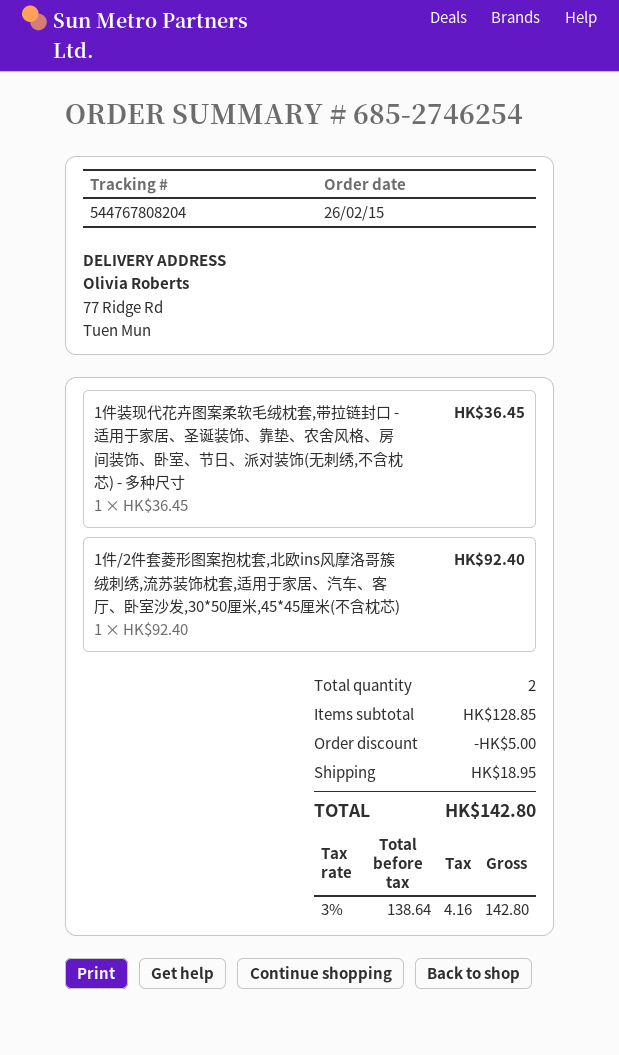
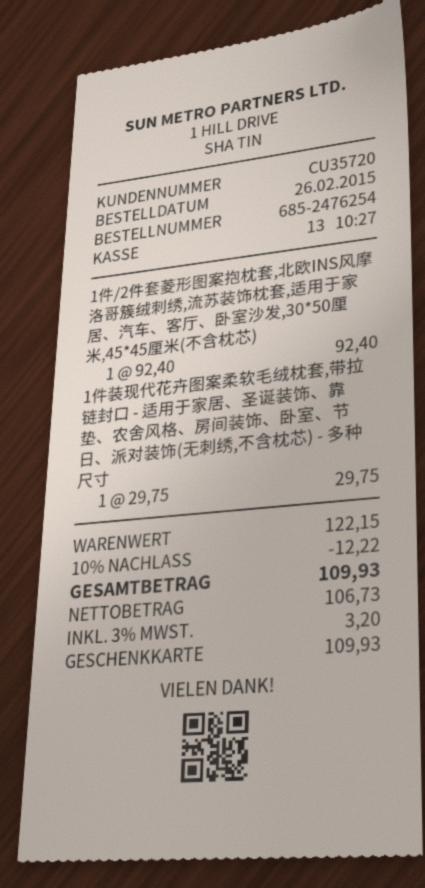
order number: 685-2746254 -> 685-2476254
1件装现代花卉图案柔软毛绒枕套,带拉链封口 - 适用于家居、圣诞装饰、靠垫、农舍风格、房间装饰、卧室、节日、派对装饰(无刺绣,不含枕芯) - 多种尺寸: 1 x 36.45 = 36.45 -> 1 x 29.75 = 29.75
subtotal: 128.85 -> 122.15
discount: 5.00 -> 12.22
shipping: 18.95 -> none
net: 138.64 -> 106.73
tax: 3% = 4.16 -> 3% = 3.20
total: 142.80 -> 109.93

